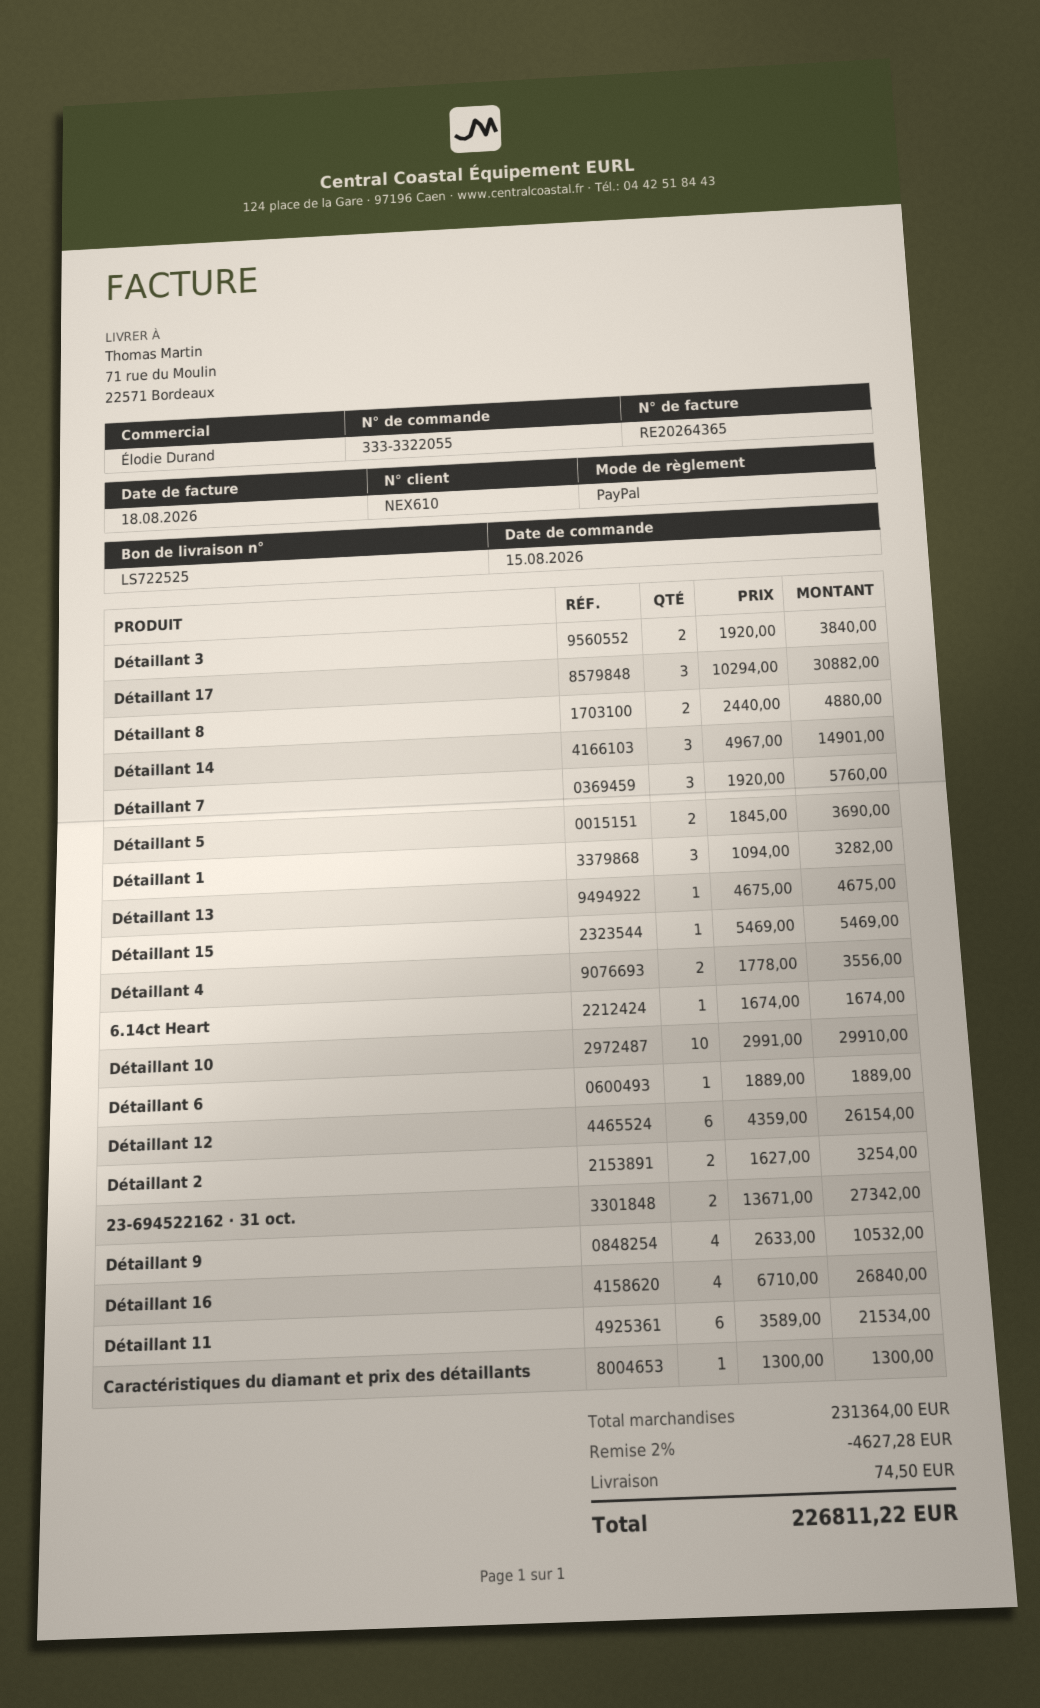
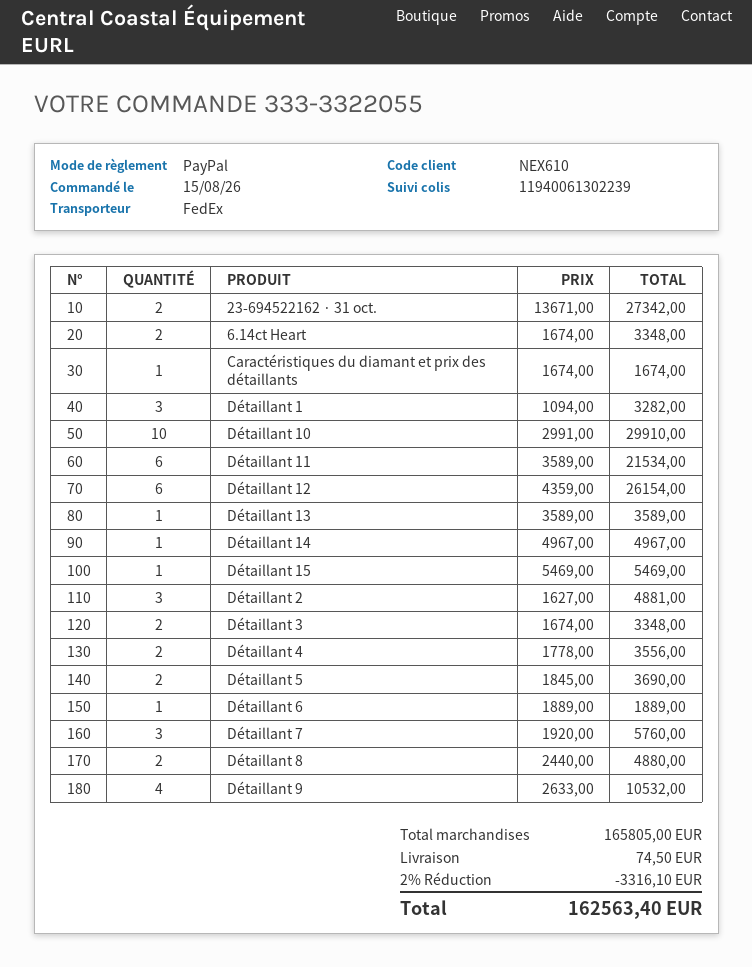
Détaillant 3: 2 x 1920.00 = 3840.00 -> 2 x 1674.00 = 3348.00
Détaillant 17: 3 x 10294.00 = 30882.00 -> none
Détaillant 14: 3 x 4967.00 = 14901.00 -> 1 x 4967.00 = 4967.00
Détaillant 13: 1 x 4675.00 = 4675.00 -> 1 x 3589.00 = 3589.00
6.14ct Heart: 1 x 1674.00 = 1674.00 -> 2 x 1674.00 = 3348.00
Détaillant 2: 2 x 1627.00 = 3254.00 -> 3 x 1627.00 = 4881.00
Détaillant 16: 4 x 6710.00 = 26840.00 -> none
Caractéristiques du diamant et prix des détaillants: 1 x 1300.00 = 1300.00 -> 1 x 1674.00 = 1674.00
subtotal: 231364.00 -> 165805.00
discount: 2% = 4627.28 -> 2% = 3316.10
total: 226811.22 -> 162563.40

